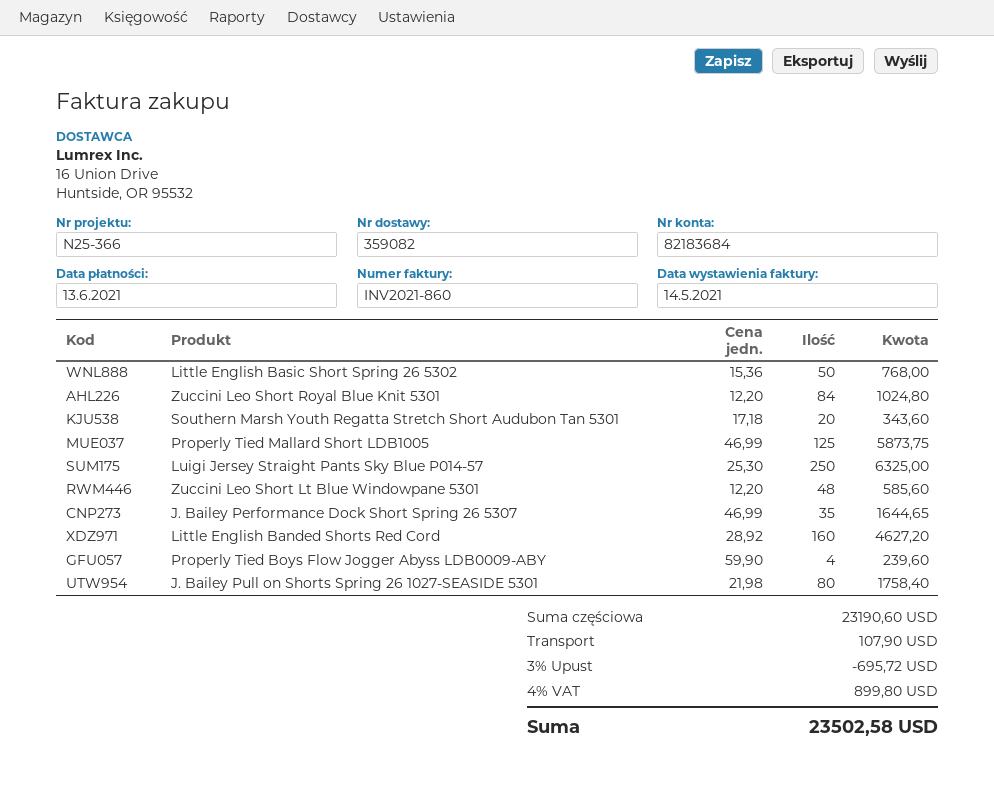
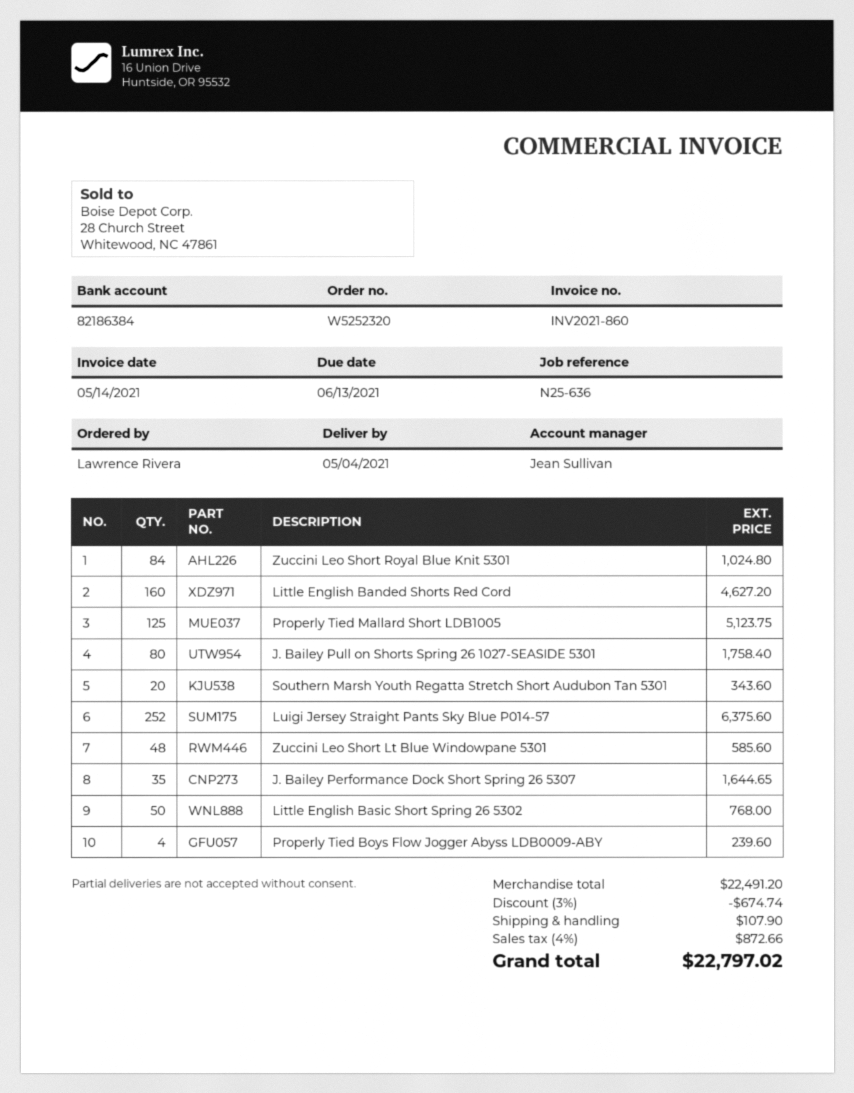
reference: N25-366 -> N25-636
bank account: 82183684 -> 82186384
Properly Tied Mallard Short LDB1005: 125 for 5873.75 -> 125 for 5123.75
Luigi Jersey Straight Pants Sky Blue P014-57: 250 for 6325.00 -> 252 for 6375.60
subtotal: 23190.60 -> 22491.20
discount: 3% = 695.72 -> 3% = 674.74
tax: 4% = 899.80 -> 4% = 872.66
total: 23502.58 -> 22797.02

